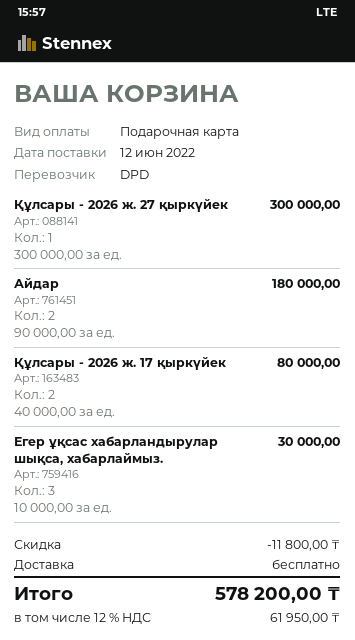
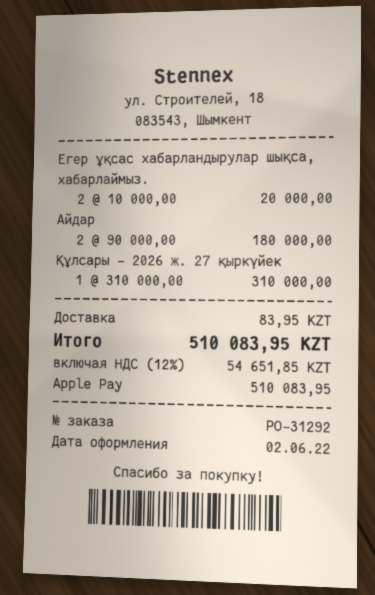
payment method: gift card -> Apple Pay
Құлсары - 2026 ж. 27 қыркүйек: 1 x 300000.00 = 300000.00 -> 1 x 310000.00 = 310000.00
Құлсары - 2026 ж. 17 қыркүйек: 2 x 40000.00 = 80000.00 -> none
Егер ұқсас хабарландырулар шықса, хабарлаймыз.: 3 x 10000.00 = 30000.00 -> 2 x 10000.00 = 20000.00
discount: 11800.00 -> none
shipping: 0.00 -> 83.95
tax: 12% = 61950.00 -> 12% = 54651.85
total: 578200.00 -> 510083.95

